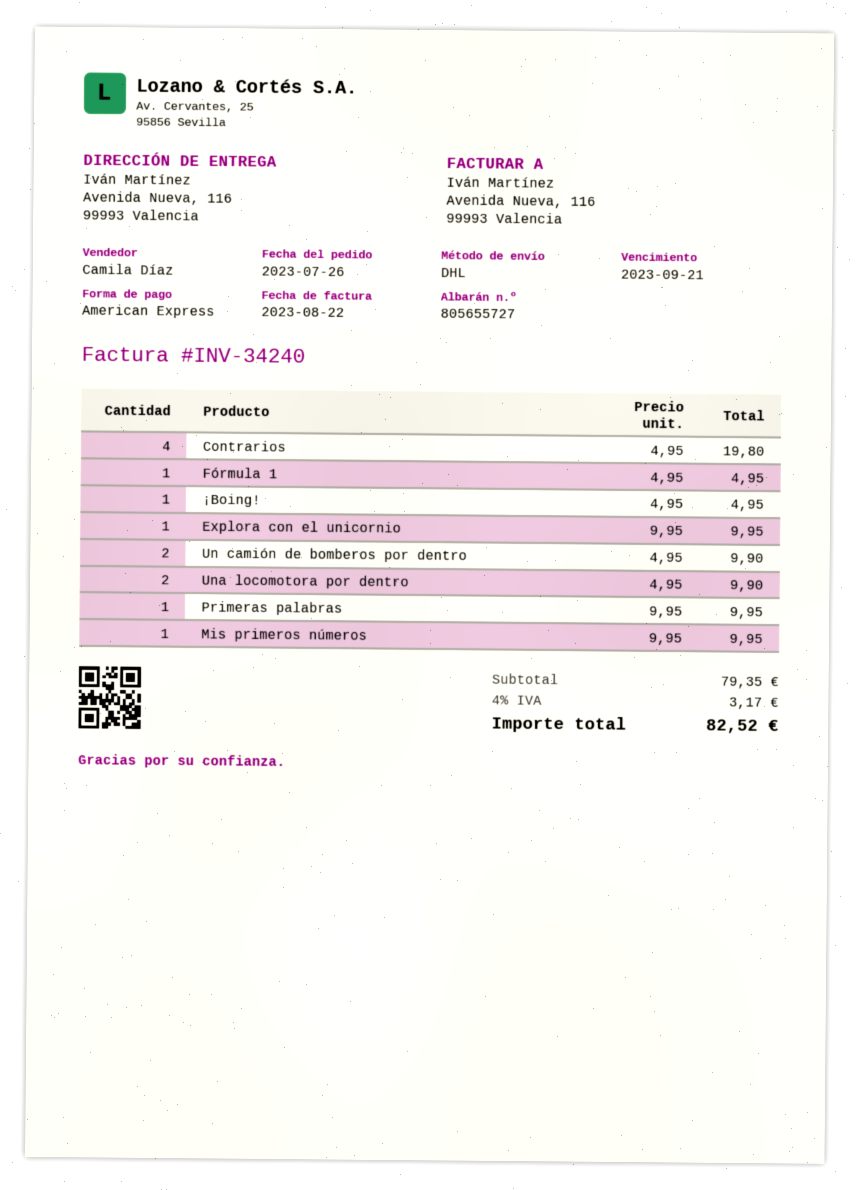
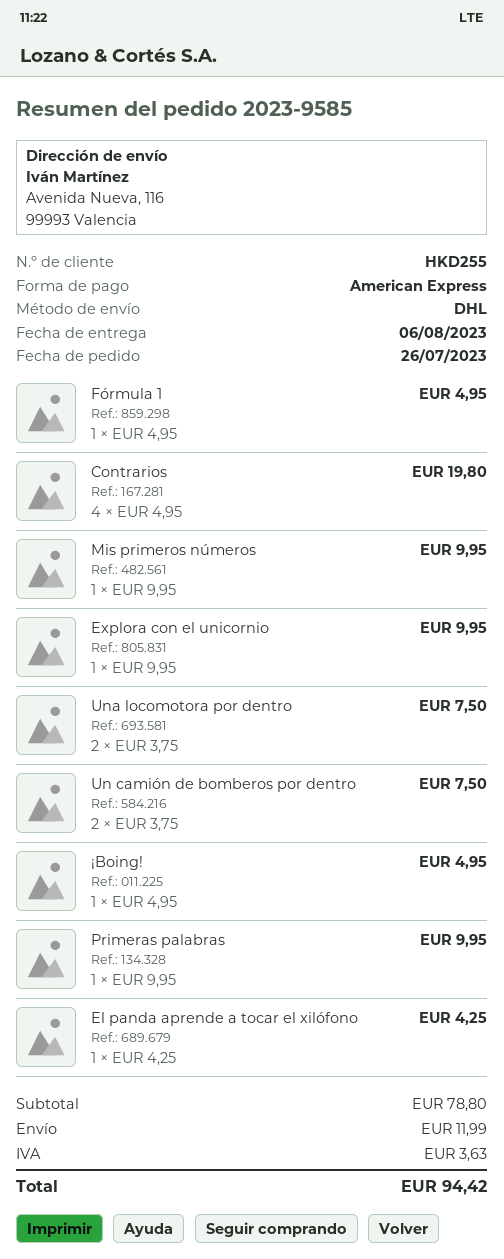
Un camión de bomberos por dentro: 2 x 4.95 = 9.90 -> 2 x 3.75 = 7.50
Una locomotora por dentro: 2 x 4.95 = 9.90 -> 2 x 3.75 = 7.50
El panda aprende a tocar el xilófono: none -> 1 x 4.25 = 4.25
subtotal: 79.35 -> 78.80
shipping: none -> 11.99
tax: 3.17 -> 3.63
total: 82.52 -> 94.42

